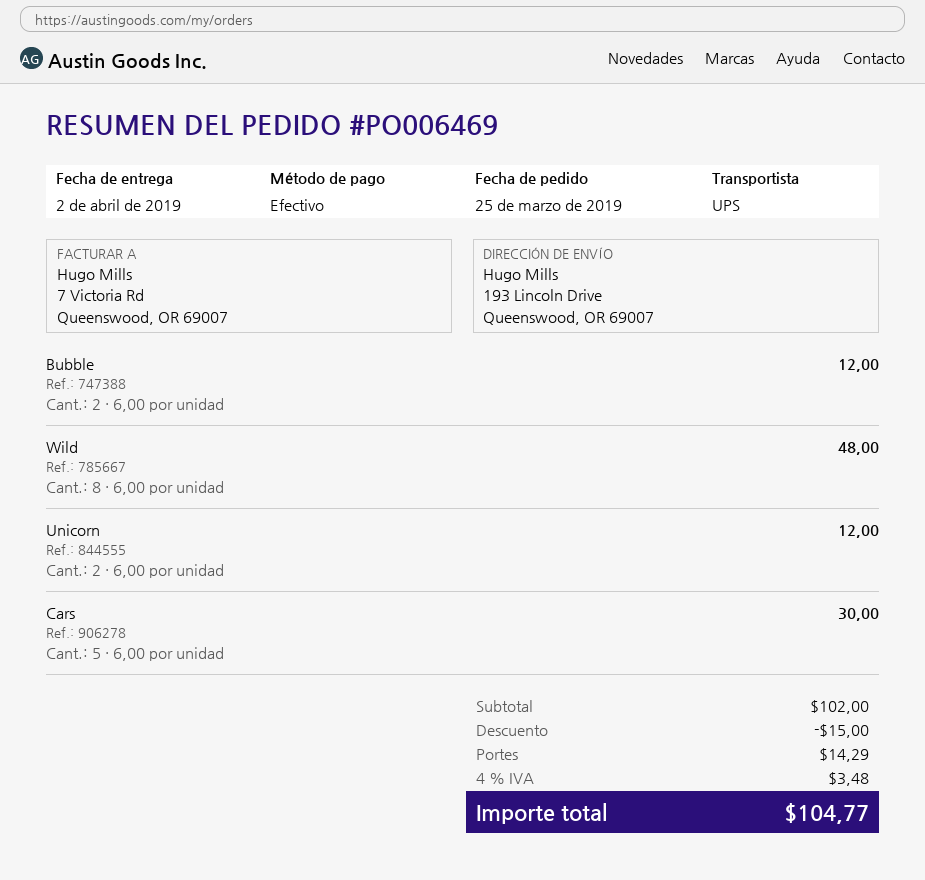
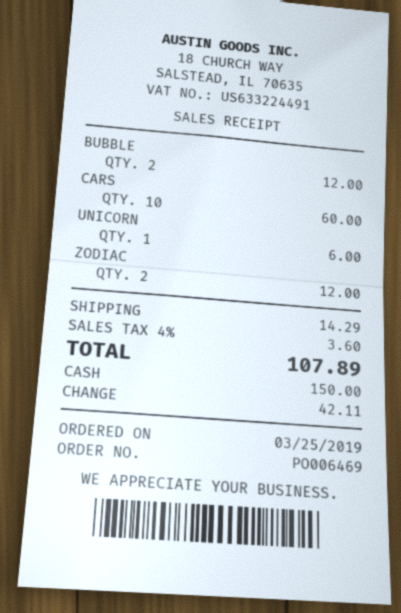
Wild: 8 for 48.00 -> none
Unicorn: 2 for 12.00 -> 1 for 6.00
Cars: 5 for 30.00 -> 10 for 60.00
ZODIAC: none -> 2 for 12.00
discount: 15.00 -> none
tax: 4% = 3.48 -> 4% = 3.60
total: 104.77 -> 107.89

